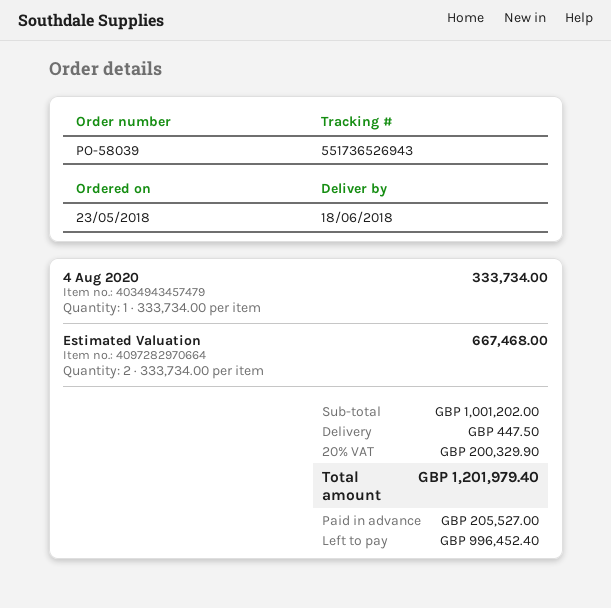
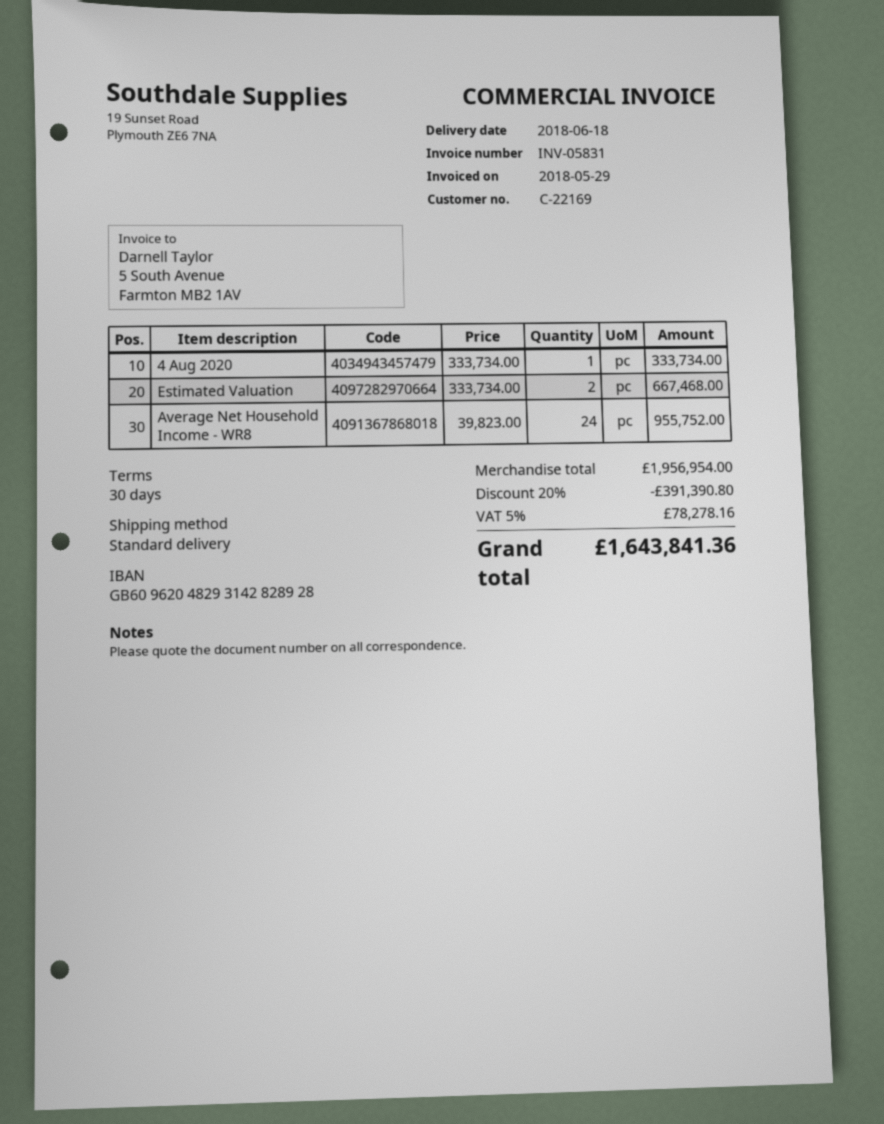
Average Net Household Income - WR8: none -> 24 x 39823.00 = 955752.00
subtotal: 1001202.00 -> 1956954.00
discount: none -> 20% = 391390.80
shipping: 447.50 -> none
tax: 20% = 200329.90 -> 5% = 78278.16
total: 1201979.40 -> 1643841.36

